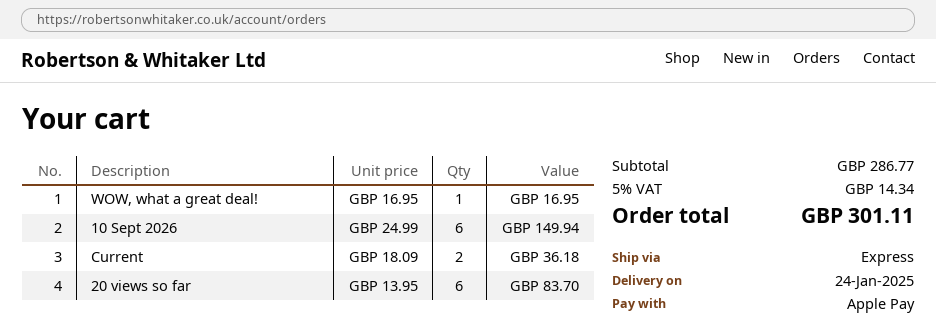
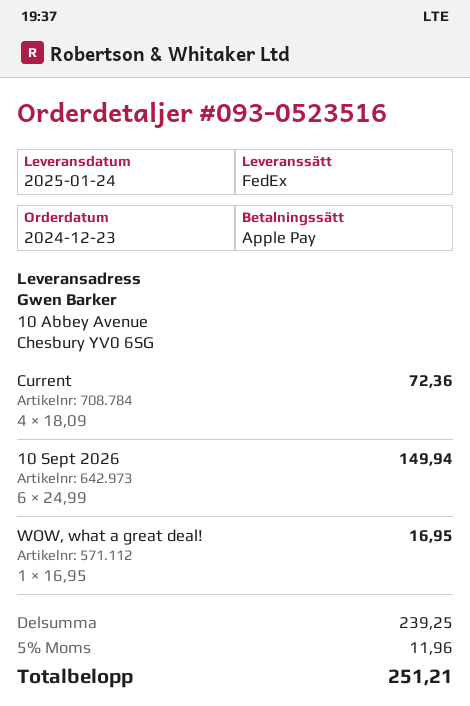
shipping method: express -> FedEx
Current: 2 x 18.09 = 36.18 -> 4 x 18.09 = 72.36
20 views so far: 6 x 13.95 = 83.70 -> none
subtotal: 286.77 -> 239.25
tax: 5% = 14.34 -> 5% = 11.96
total: 301.11 -> 251.21

